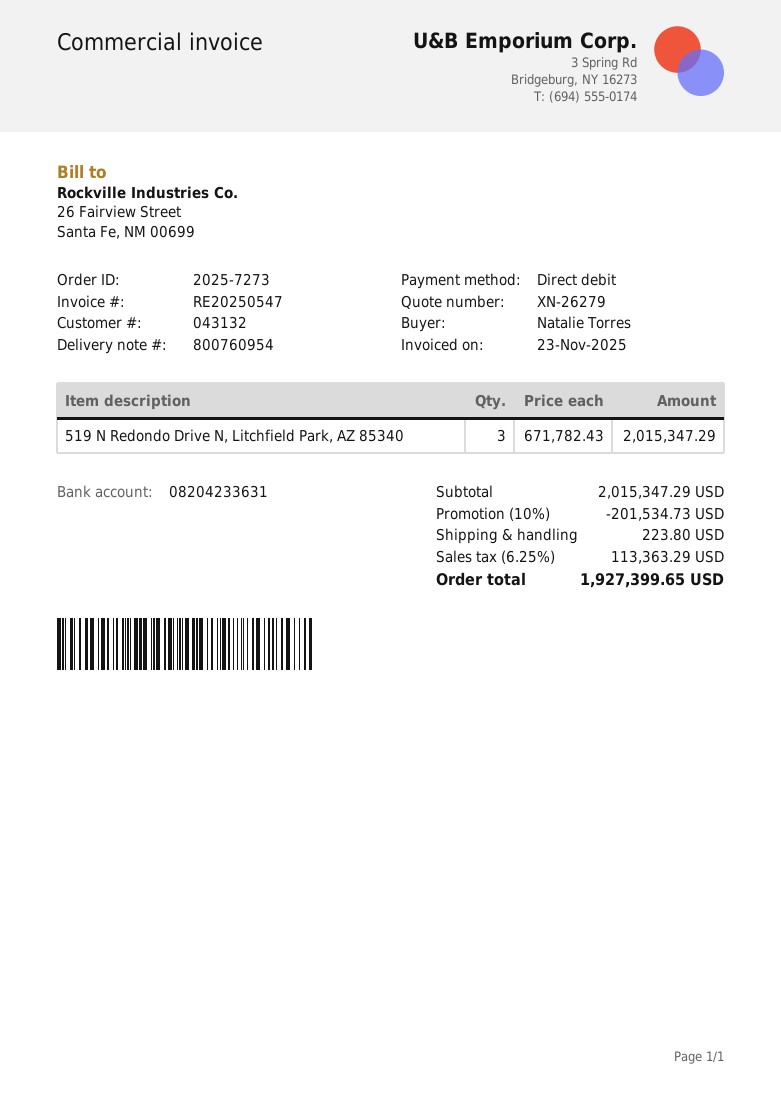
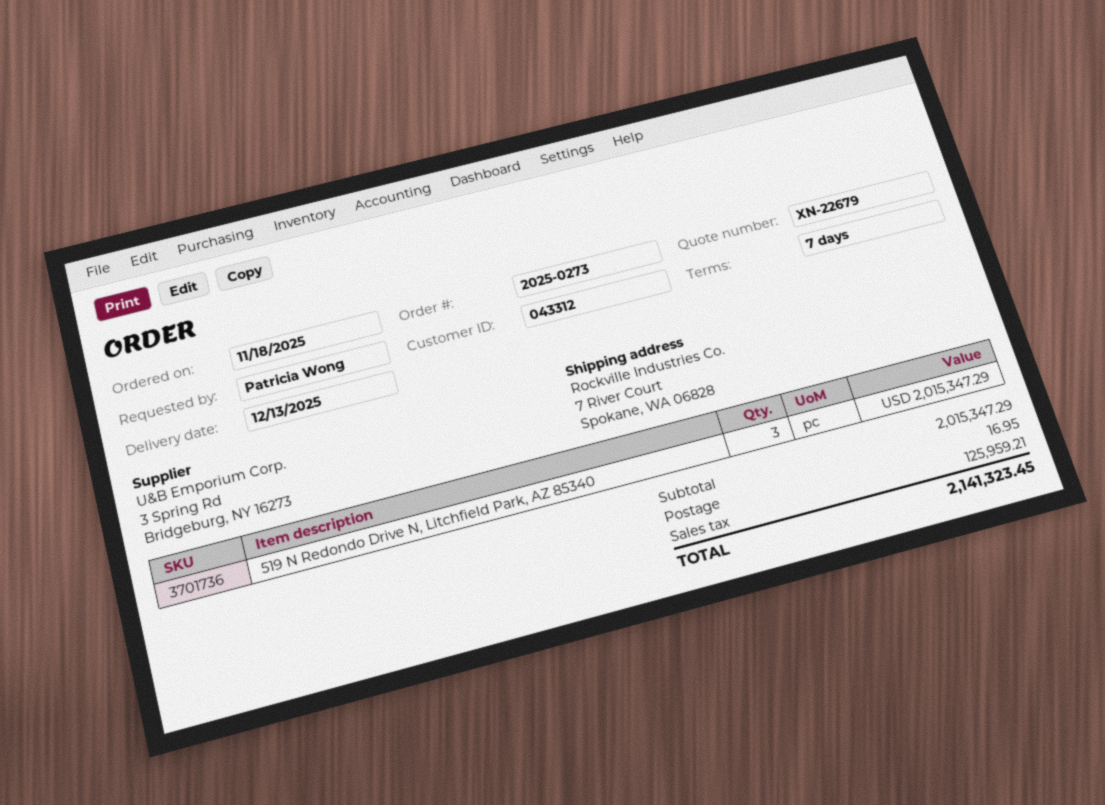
quote number: XN-26279 -> XN-22679
order number: 2025-7273 -> 2025-0273
customer number: 043132 -> 043312
ordered by: Natalie Torres -> Patricia Wong
discount: 10% = 201534.73 -> none
shipping: 223.80 -> 16.95
tax: 113363.29 -> 125959.21
total: 1927399.65 -> 2141323.45

